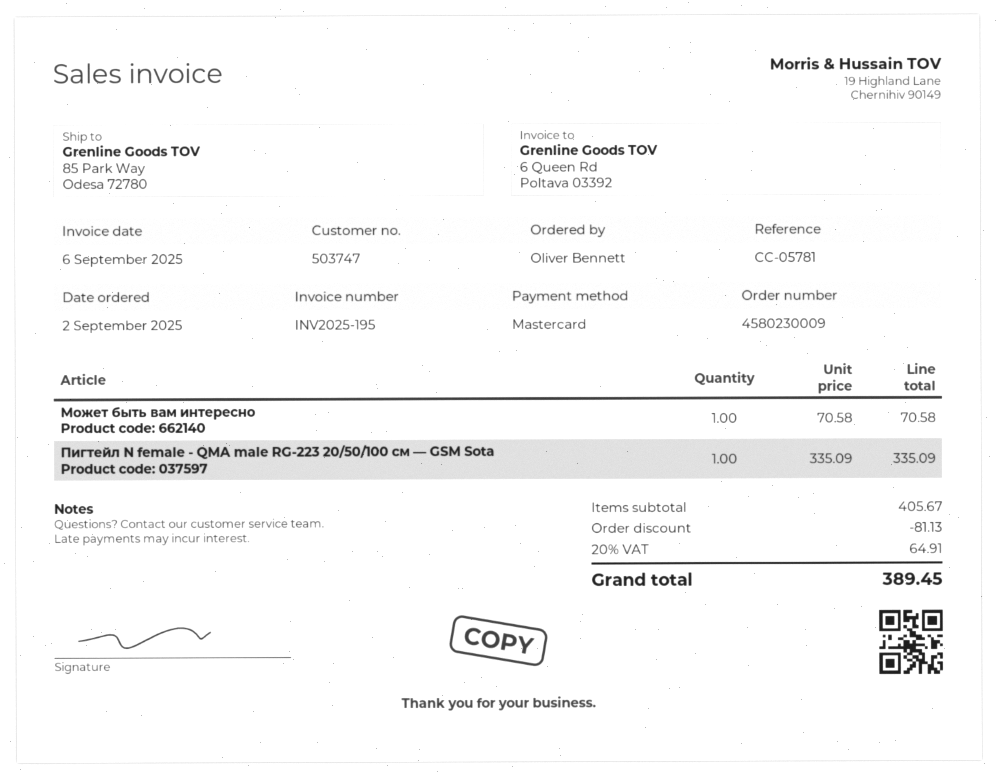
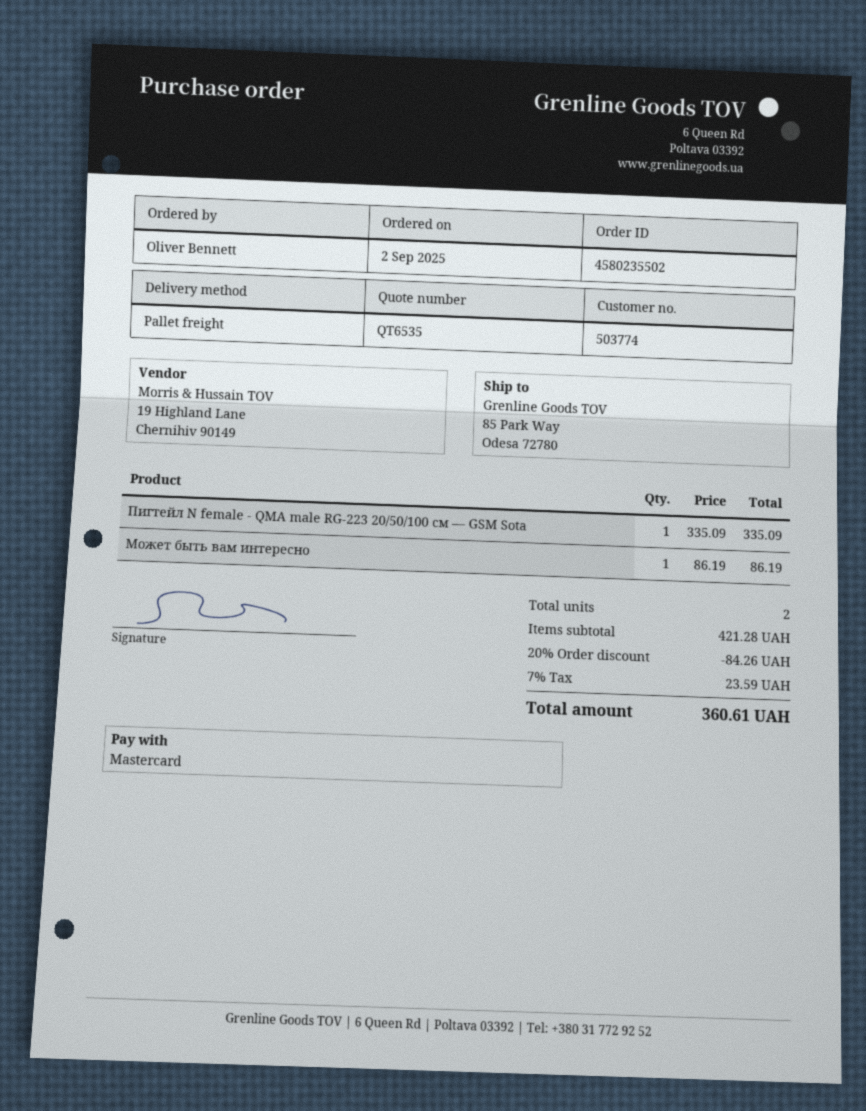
order number: 4580230009 -> 4580235502
customer number: 503747 -> 503774
Может быть вам интересно: 1 x 70.58 = 70.58 -> 1 x 86.19 = 86.19
subtotal: 405.67 -> 421.28
discount: 81.13 -> 84.26
tax: 20% = 64.91 -> 7% = 23.59
total: 389.45 -> 360.61

